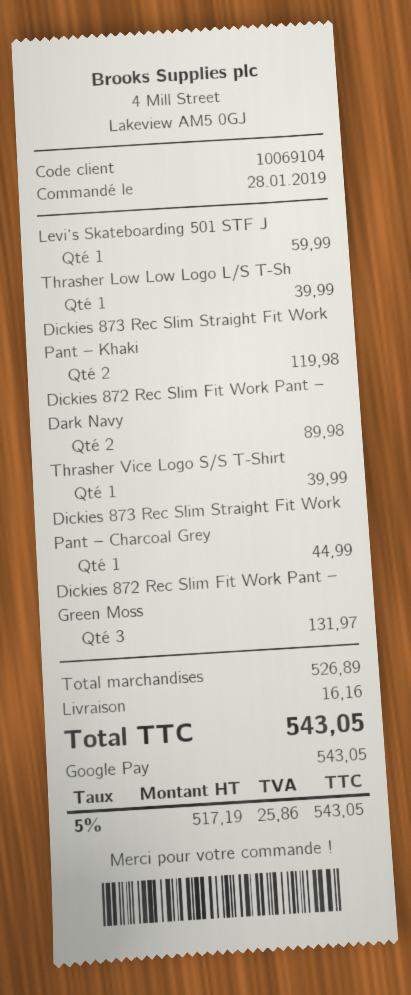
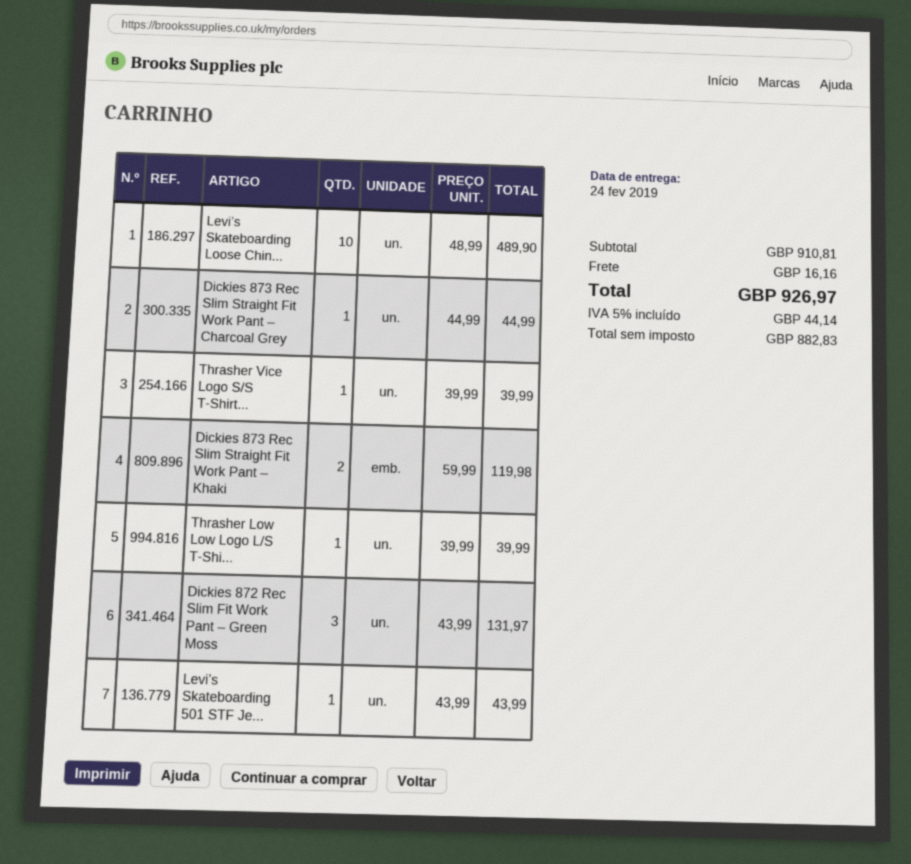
Levi’s Skateboarding 501 STF J: 1 for 59.99 -> 1 for 43.99
Dickies 872 Rec Slim Fit Work Pant – Dark Navy: 2 for 89.98 -> none
Levi’s Skateboarding Loose Chin...: none -> 10 for 489.90
subtotal: 526.89 -> 910.81
net: 517.19 -> 882.83
tax: 5% = 25.86 -> 5% = 44.14
total: 543.05 -> 926.97

